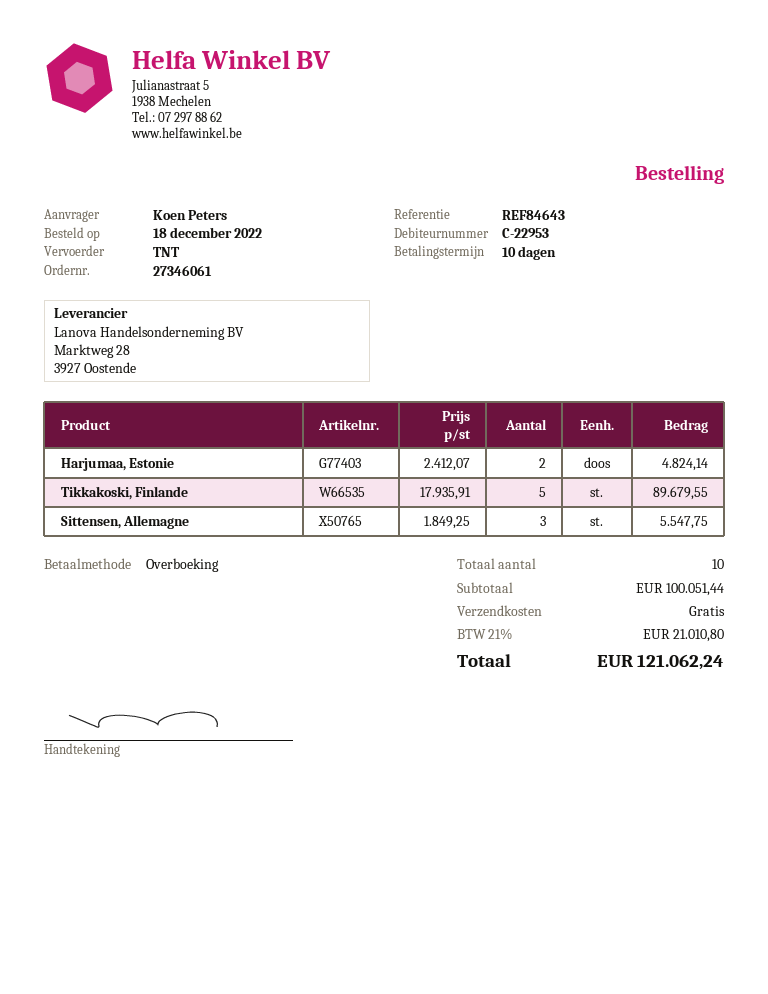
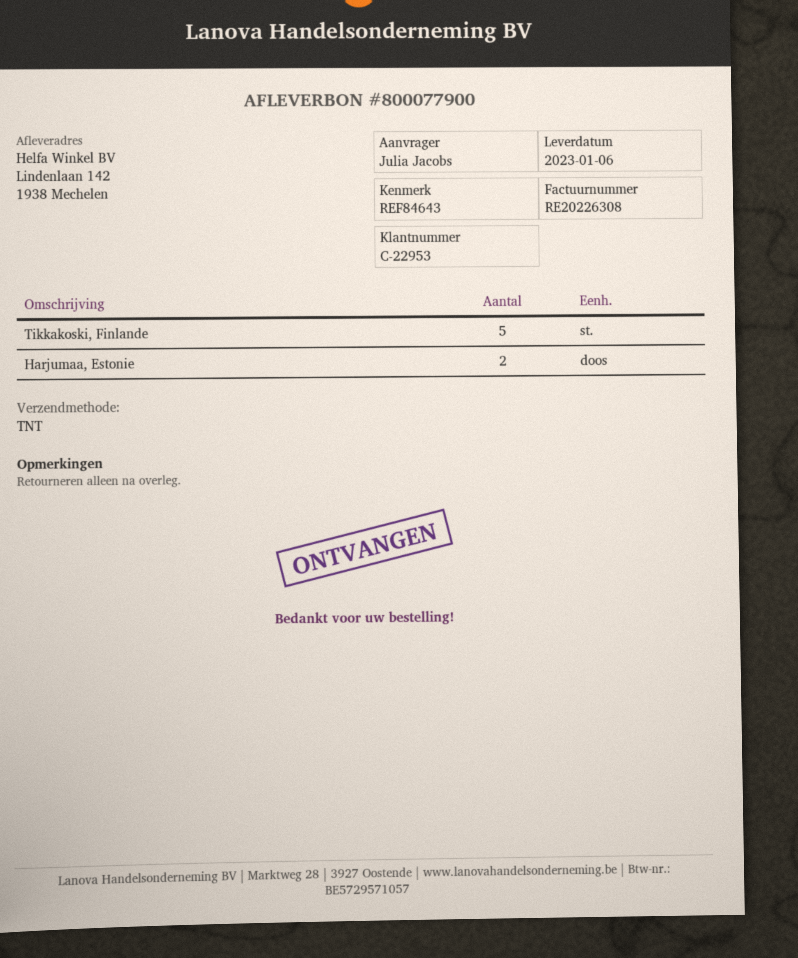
ordered by: Koen Peters -> Julia Jacobs
Sittensen, Allemagne: 3 -> none

